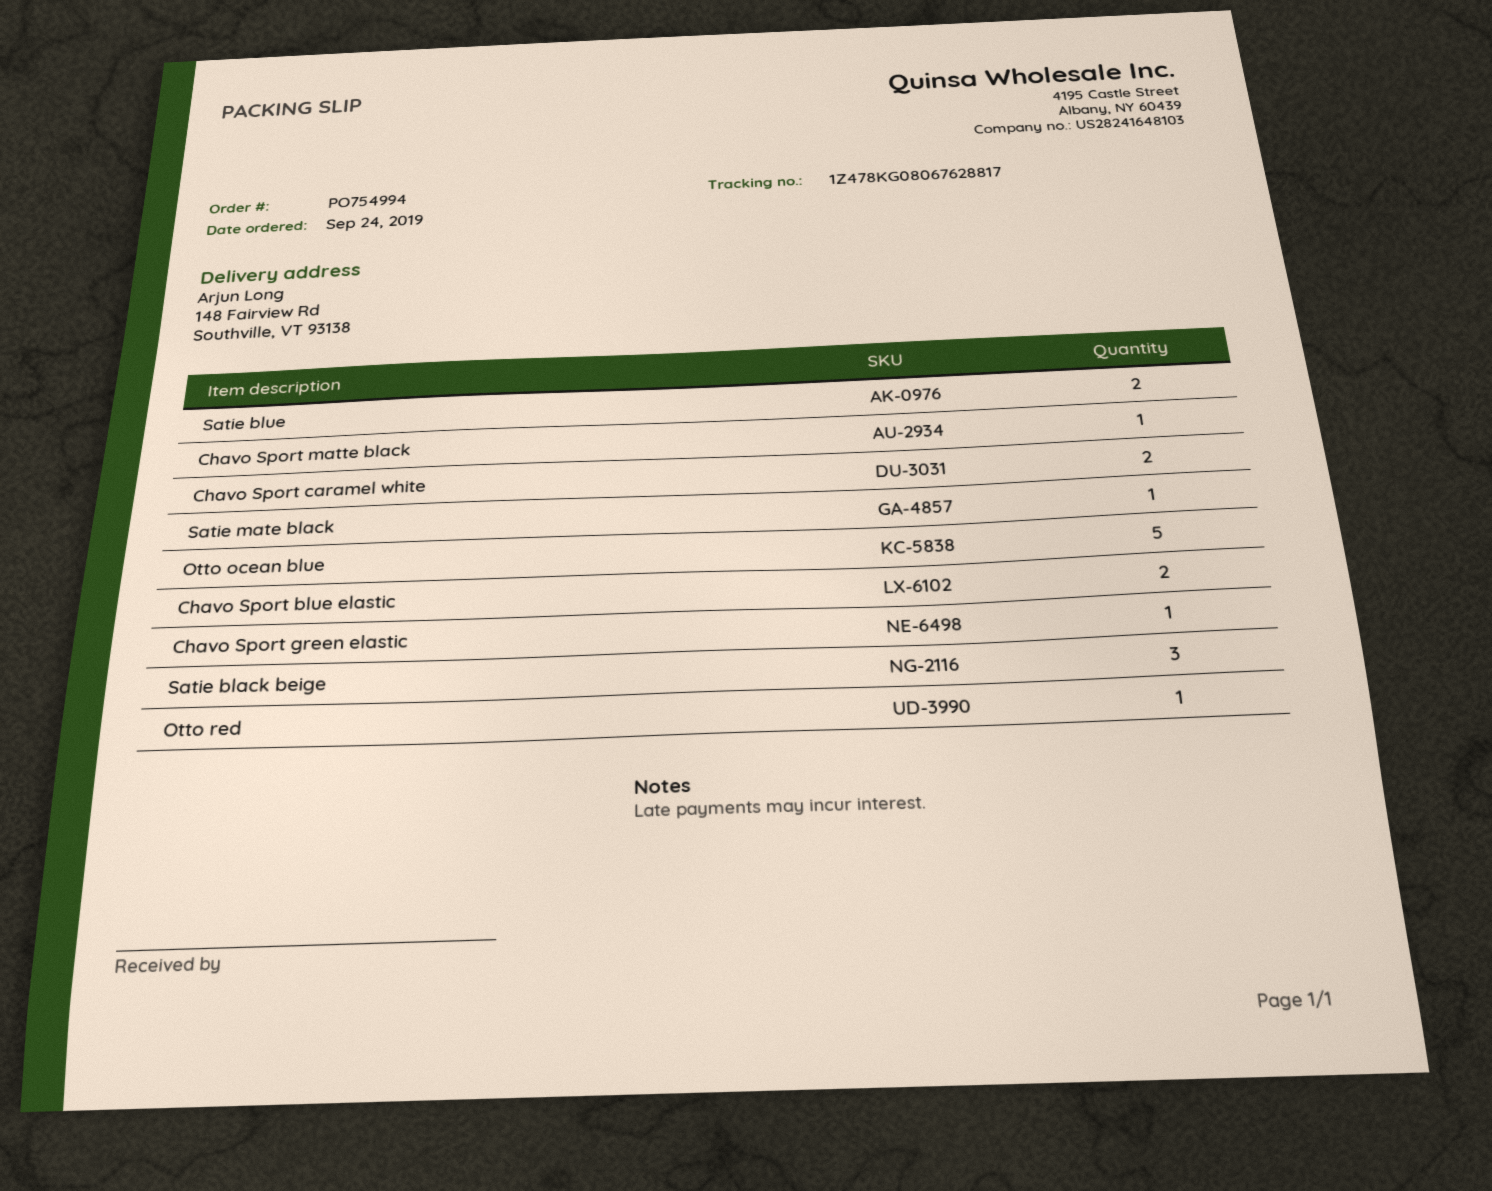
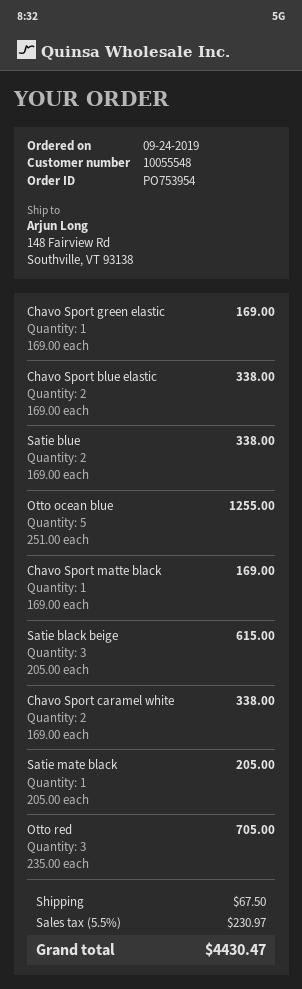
order number: PO754994 -> PO753954
Otto red: 1 -> 3

